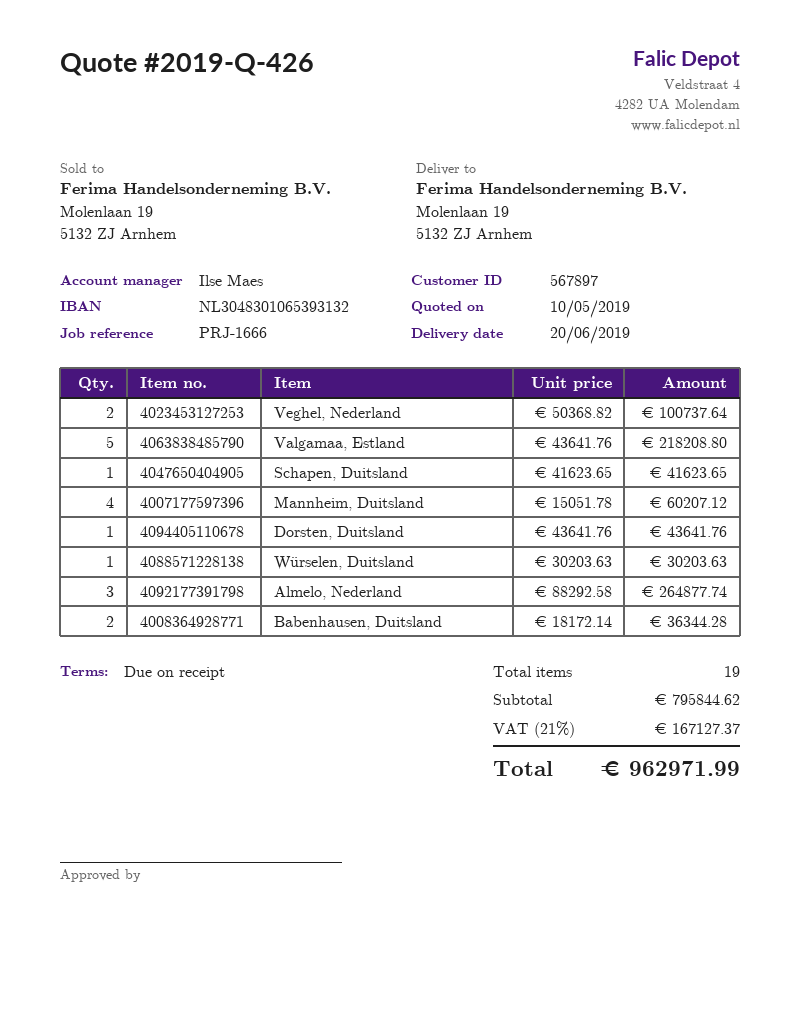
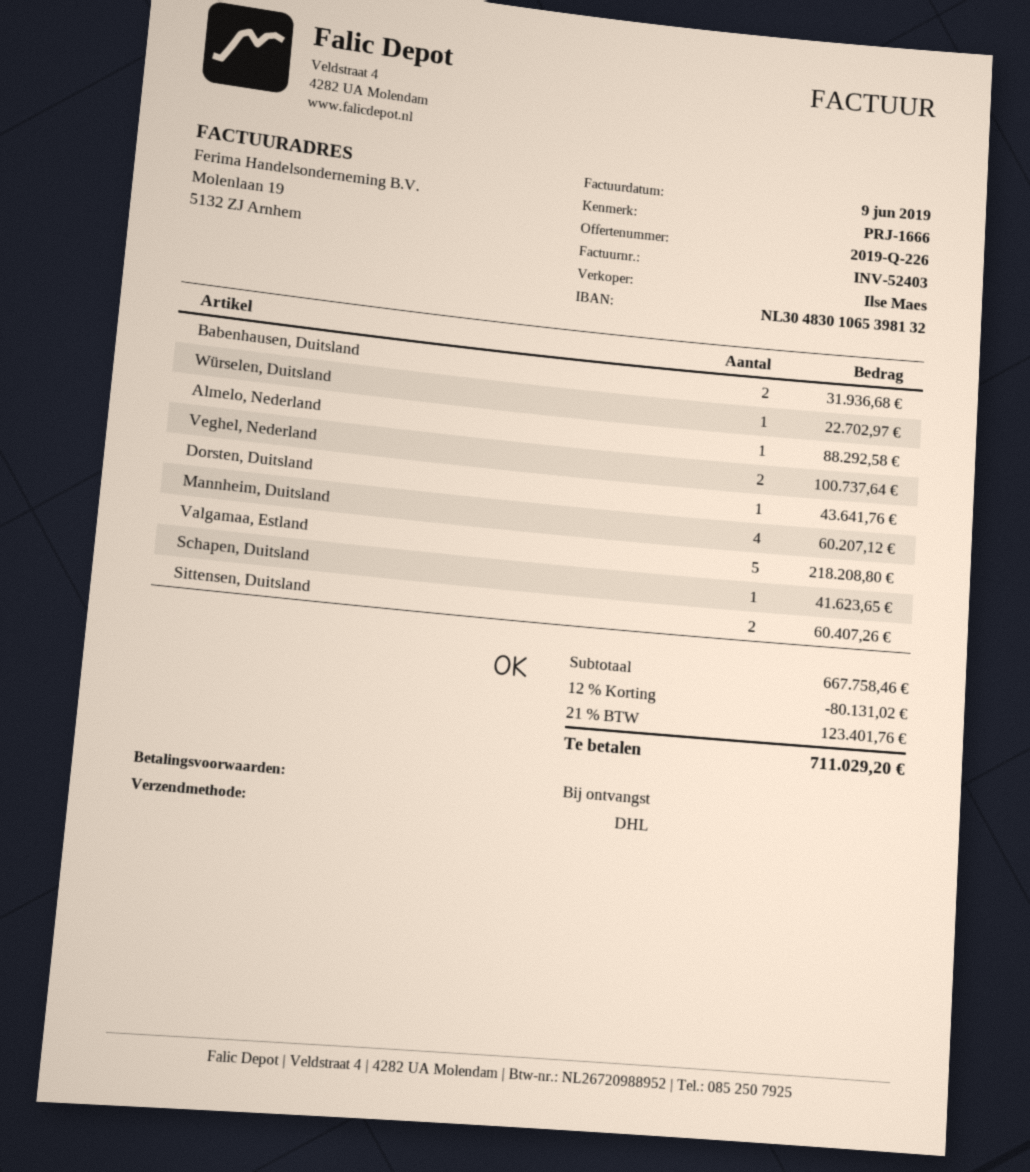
quote number: 2019-Q-426 -> 2019-Q-226
bank account: NL3048301065393132 -> NL3048301065398132
Würselen, Duitsland: 1 for 30203.63 -> 1 for 22702.97
Almelo, Nederland: 3 for 264877.74 -> 1 for 88292.58
Babenhausen, Duitsland: 2 for 36344.28 -> 2 for 31936.68
Sittensen, Duitsland: none -> 2 for 60407.26
subtotal: 795844.62 -> 667758.46
discount: none -> 12% = 80131.02
tax: 21% = 167127.37 -> 21% = 123401.76
total: 962971.99 -> 711029.20

